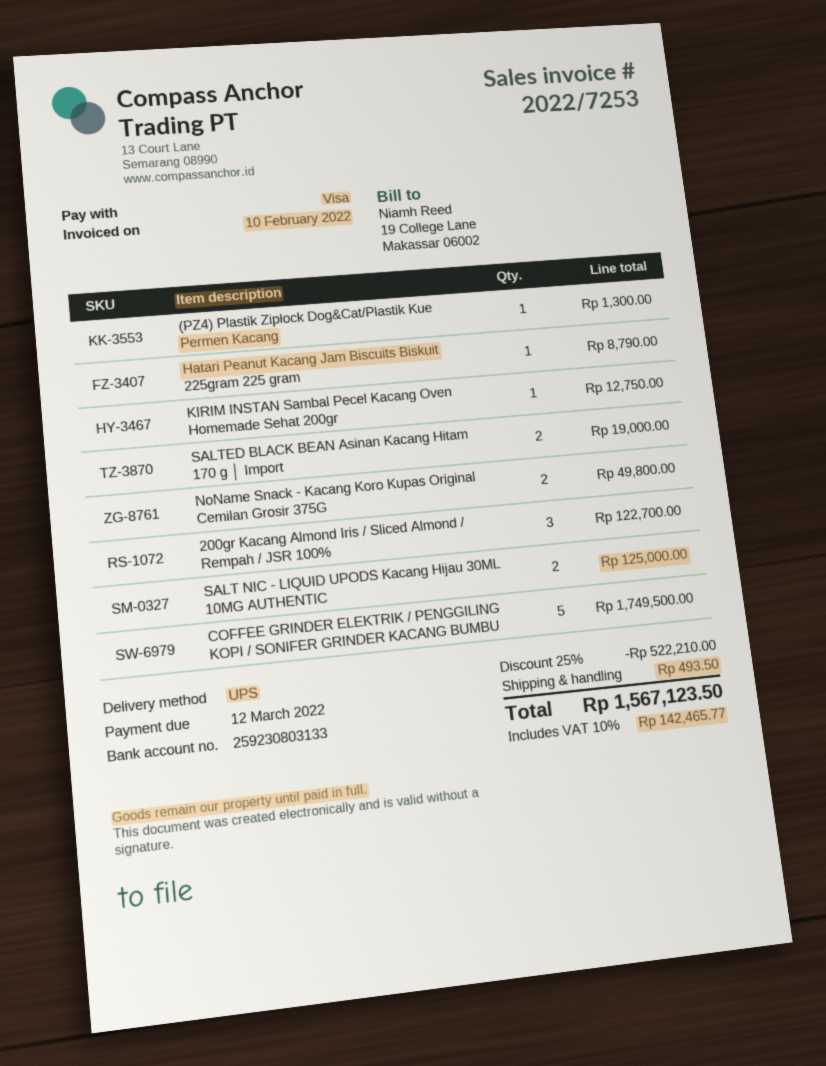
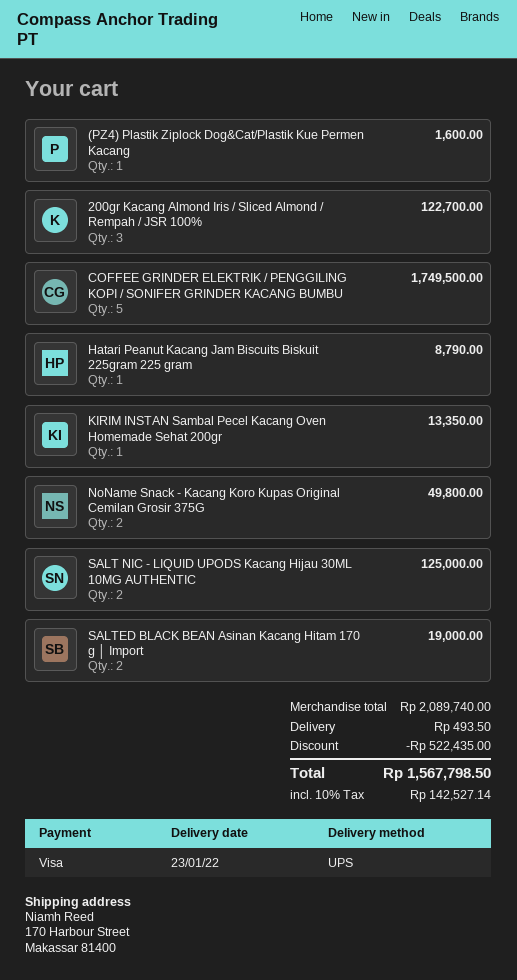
(PZ4) Plastik Ziplock Dog&Cat/Plastik Kue Permen Kacang: 1 for 1300.00 -> 1 for 1600.00
KIRIM INSTAN Sambal Pecel Kacang Oven Homemade Sehat 200gr: 1 for 12750.00 -> 1 for 13350.00
discount: 522210.00 -> 522435.00
tax: 10% = 142465.77 -> 10% = 142527.14
total: 1567123.50 -> 1567798.50

